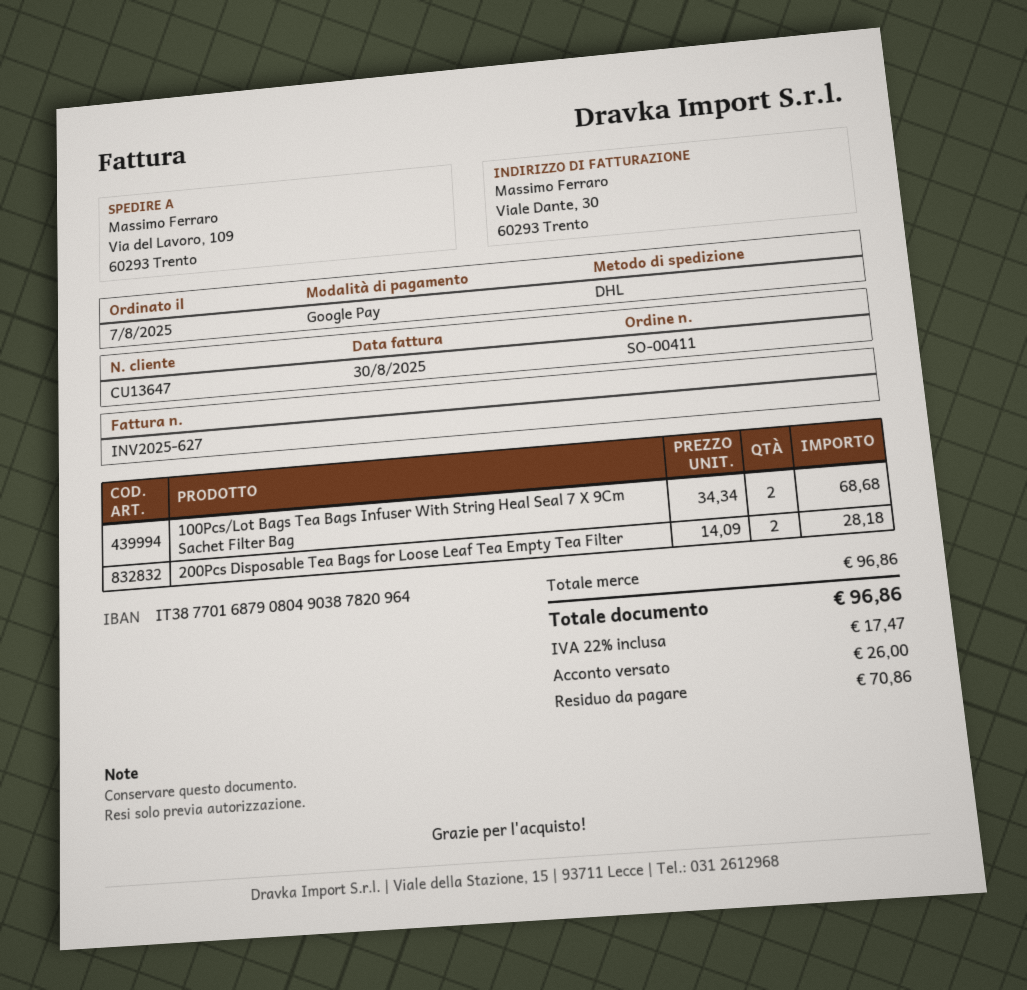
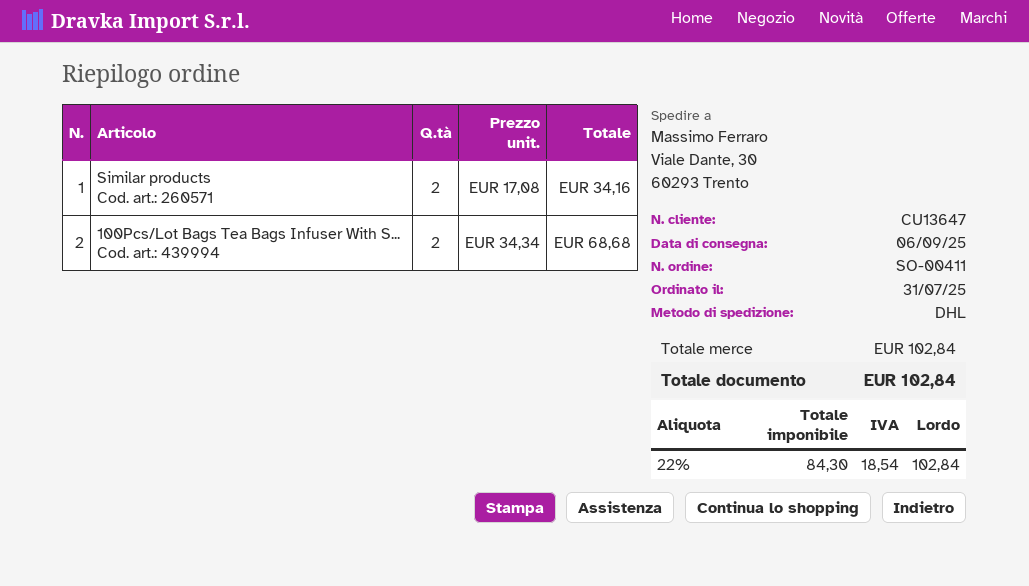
order date: 2025-08-07 -> 2025-07-31
ship to: Via del Lavoro, 109, 60293 Trento -> Viale Dante, 30, 60293 Trento
200Pcs Disposable Tea Bags for Loose Leaf Tea Empty Tea Filter: 2 x 14.09 = 28.18 -> none
Similar products: none -> 2 x 17.08 = 34.16
subtotal: 96.86 -> 102.84
tax: 22% = 17.47 -> 22% = 18.54
total: 96.86 -> 102.84

